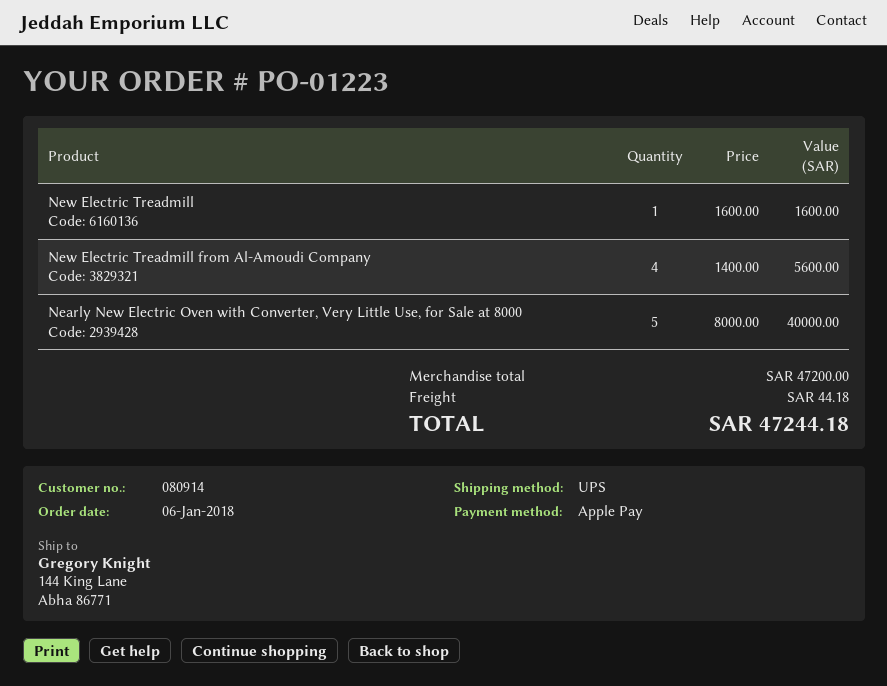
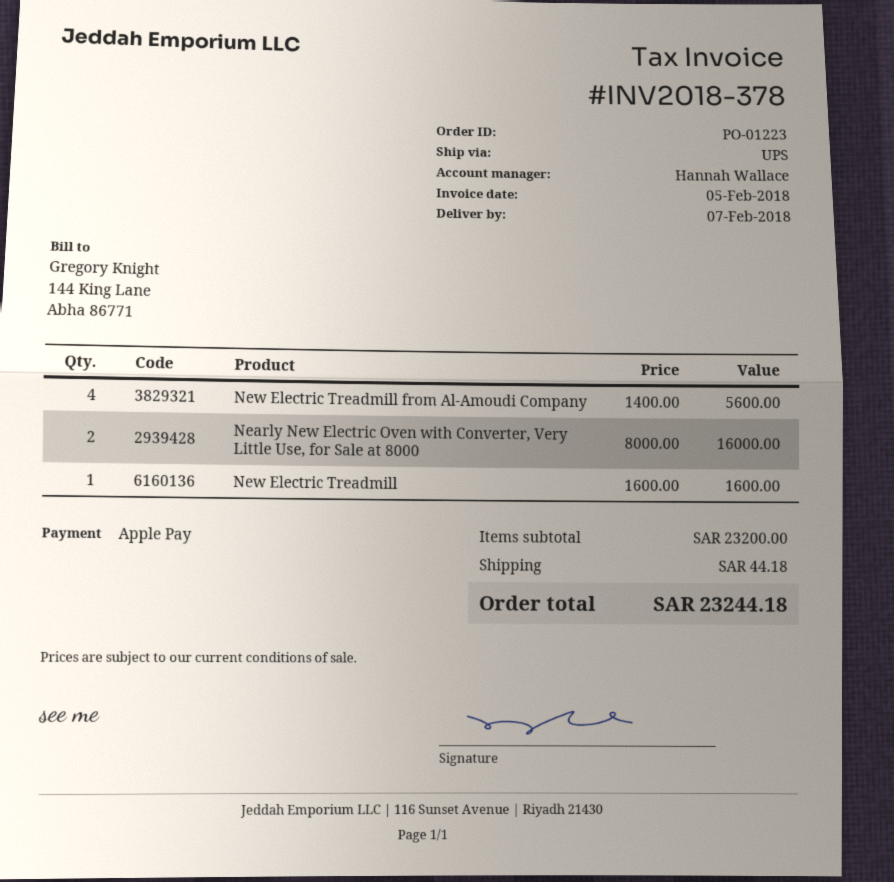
Nearly New Electric Oven with Converter, Very Little Use, for Sale at 8000: 5 x 8000.00 = 40000.00 -> 2 x 8000.00 = 16000.00
subtotal: 47200.00 -> 23200.00
total: 47244.18 -> 23244.18

